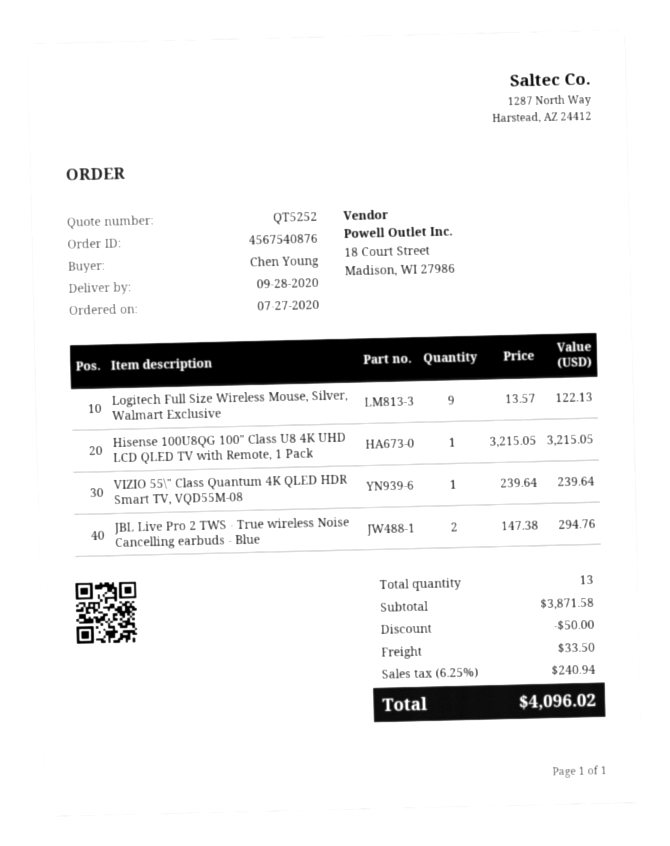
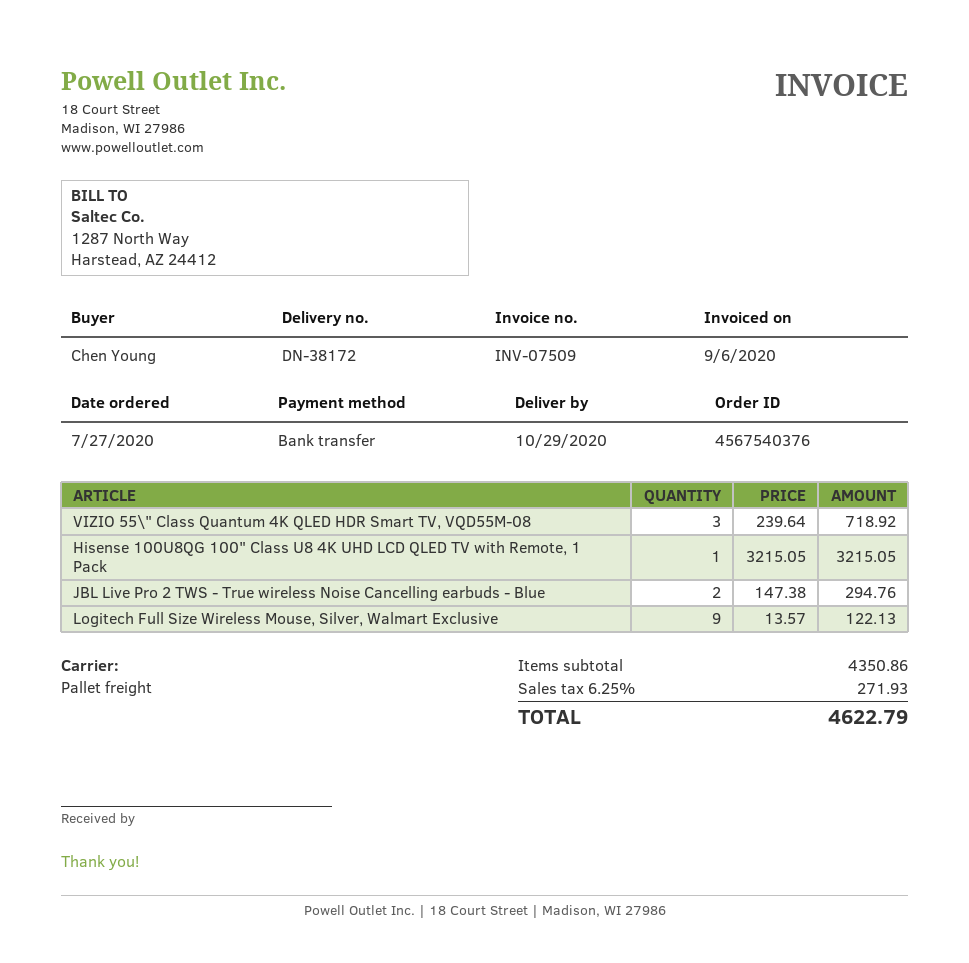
order number: 4567540876 -> 4567540376
delivery date: 2020-09-28 -> 2020-10-29
VIZIO 55\" Class Quantum 4K QLED HDR Smart TV, VQD55M-08: 1 x 239.64 = 239.64 -> 3 x 239.64 = 718.92
subtotal: 3871.58 -> 4350.86
discount: 50.00 -> none
shipping: 33.50 -> none
tax: 6.25% = 240.94 -> 6.25% = 271.93
total: 4096.02 -> 4622.79

